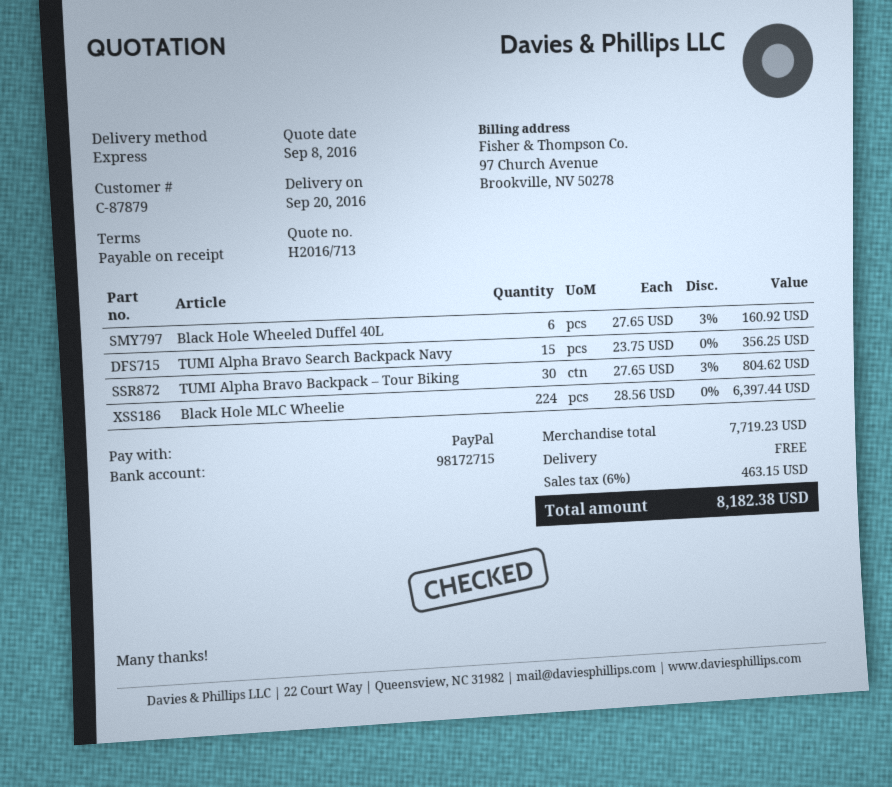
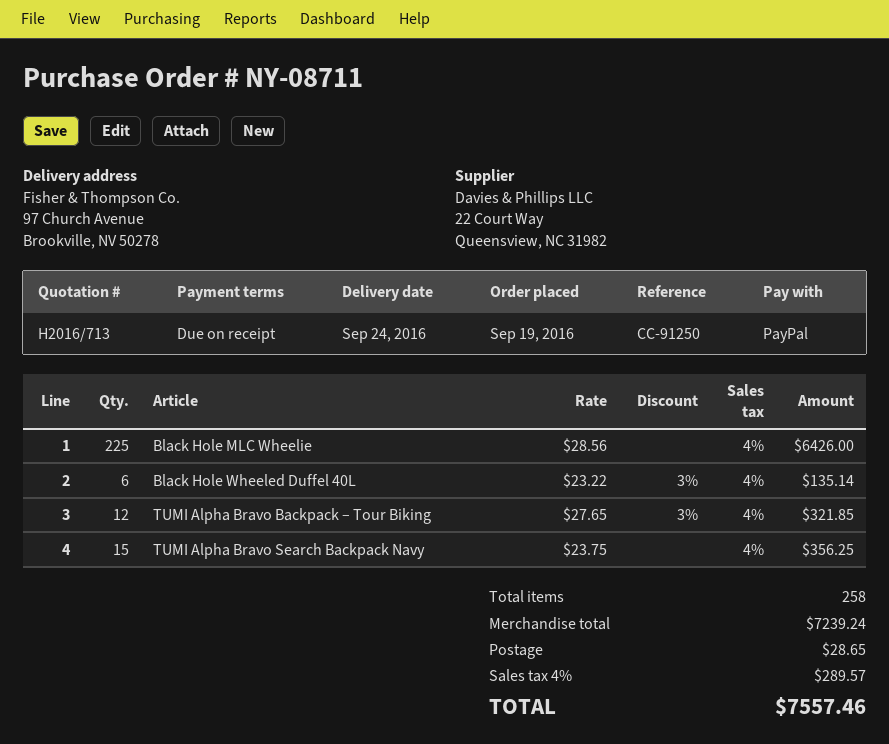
delivery date: 2016-09-20 -> 2016-09-24
Black Hole Wheeled Duffel 40L: 6 x 27.65 - 3% = 160.92 -> 6 x 23.22 - 3% = 135.14
TUMI Alpha Bravo Backpack – Tour Biking: 30 x 27.65 - 3% = 804.62 -> 12 x 27.65 - 3% = 321.85
Black Hole MLC Wheelie: 224 x 28.56 = 6397.44 -> 225 x 28.56 = 6426.00
subtotal: 7719.23 -> 7239.24
shipping: 0.00 -> 28.65
tax: 6% = 463.15 -> 4% = 289.57
total: 8182.38 -> 7557.46

